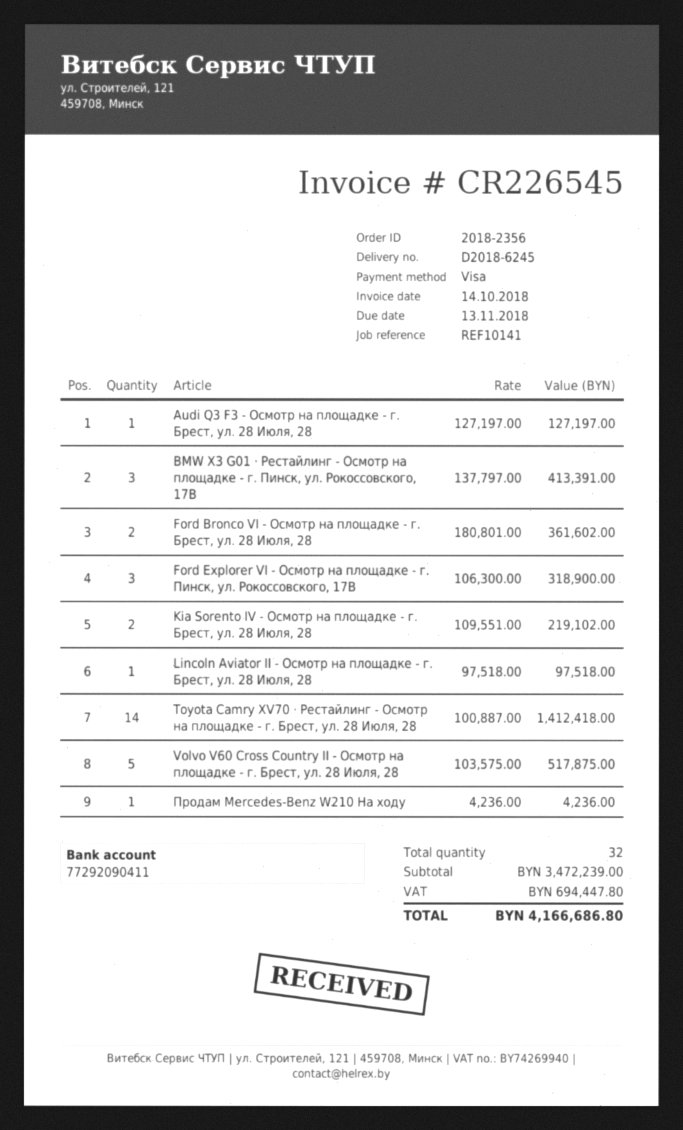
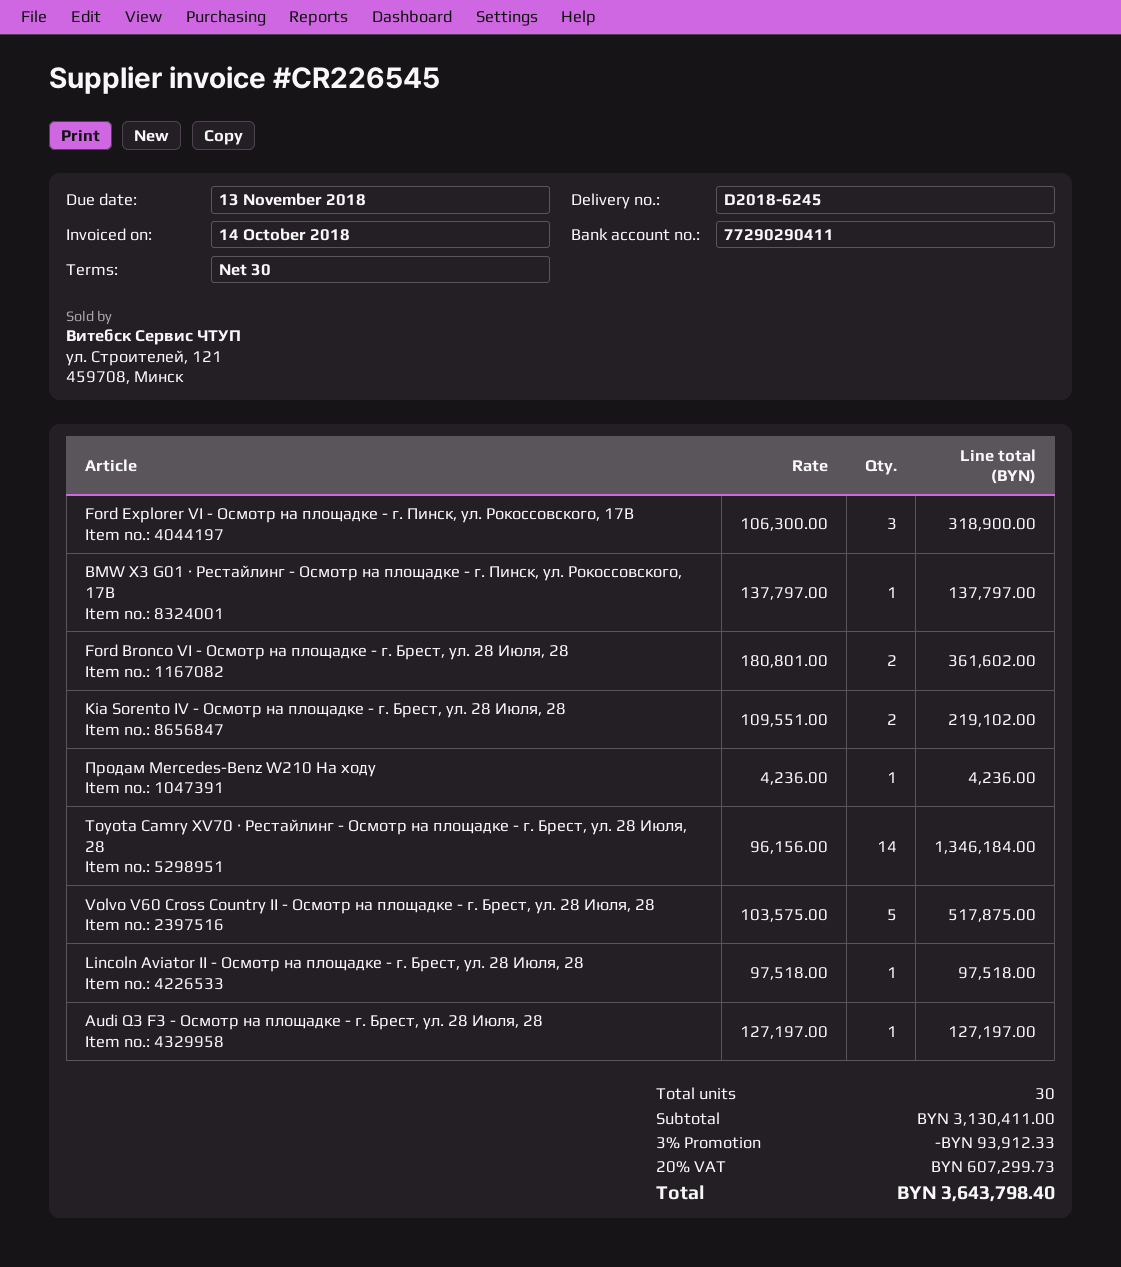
bank account: 77292090411 -> 77290290411
BMW X3 G01 · Рестайлинг - Осмотр на площадке - г. Пинск, ул. Рокоссовского, 17В: 3 x 137797.00 = 413391.00 -> 1 x 137797.00 = 137797.00
Toyota Camry XV70 · Рестайлинг - Осмотр на площадке - г. Брест, ул. 28 Июля, 28: 14 x 100887.00 = 1412418.00 -> 14 x 96156.00 = 1346184.00
total quantity: 32 -> 30
subtotal: 3472239.00 -> 3130411.00
discount: none -> 3% = 93912.33
tax: 694447.80 -> 607299.73
total: 4166686.80 -> 3643798.40

